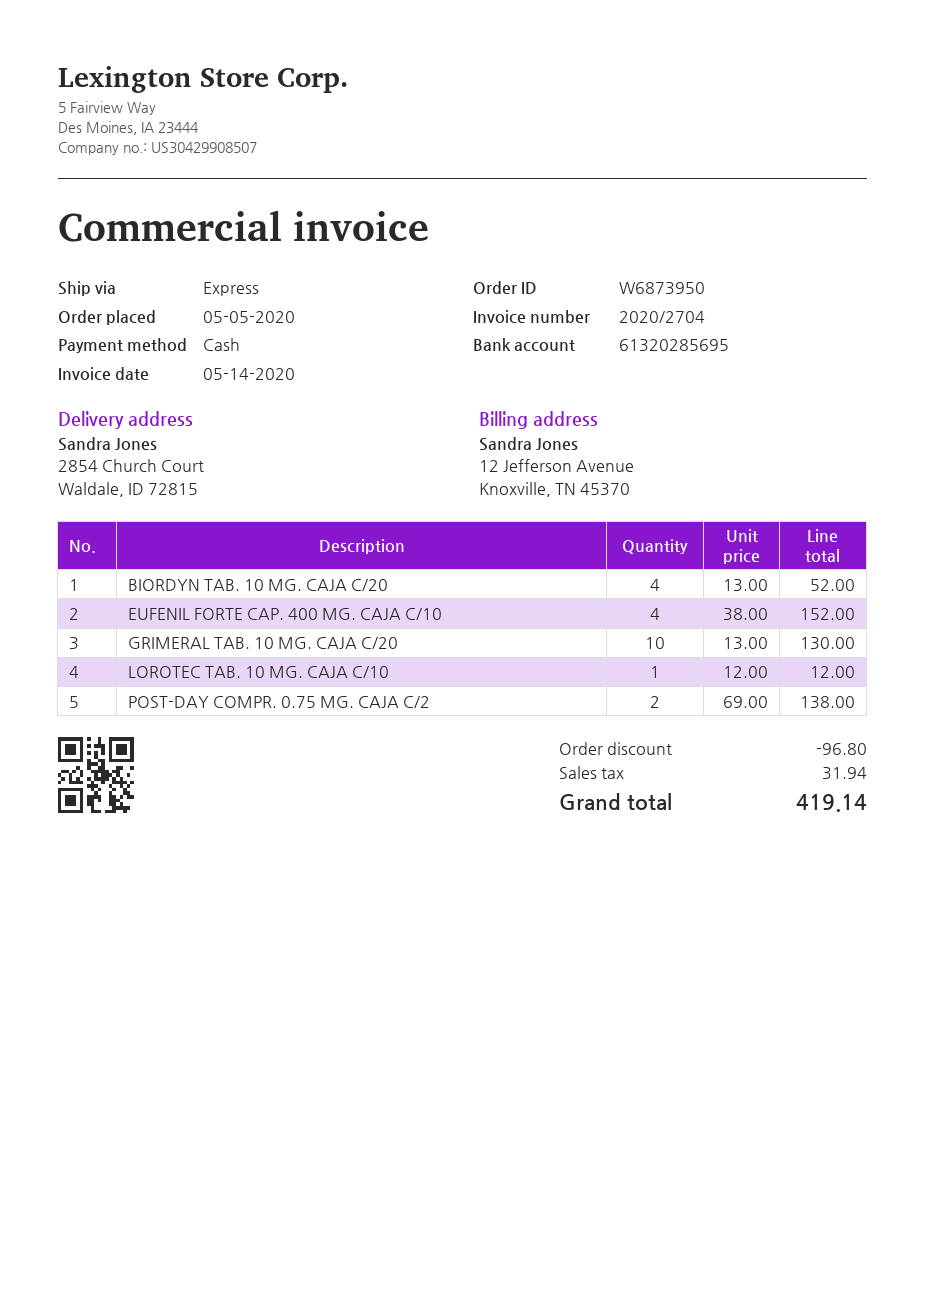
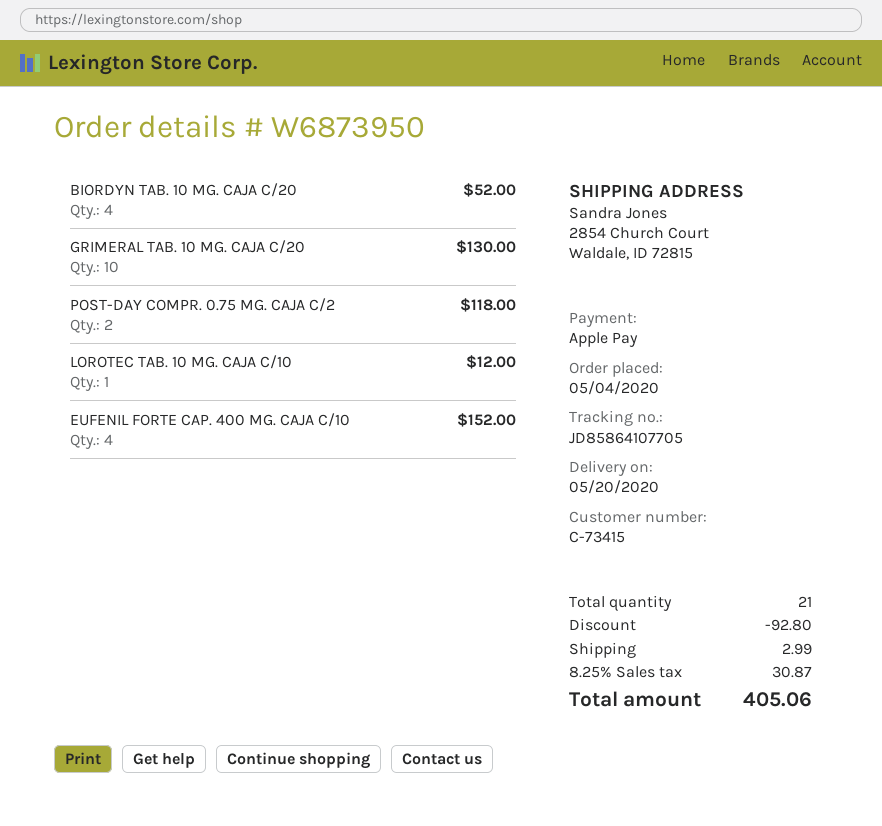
order date: 2020-05-05 -> 2020-05-04
payment method: cash -> Apple Pay
POST-DAY COMPR. 0.75 MG. CAJA C/2: 2 for 138.00 -> 2 for 118.00
discount: 96.80 -> 92.80
shipping: none -> 2.99
tax: 31.94 -> 30.87
total: 419.14 -> 405.06

